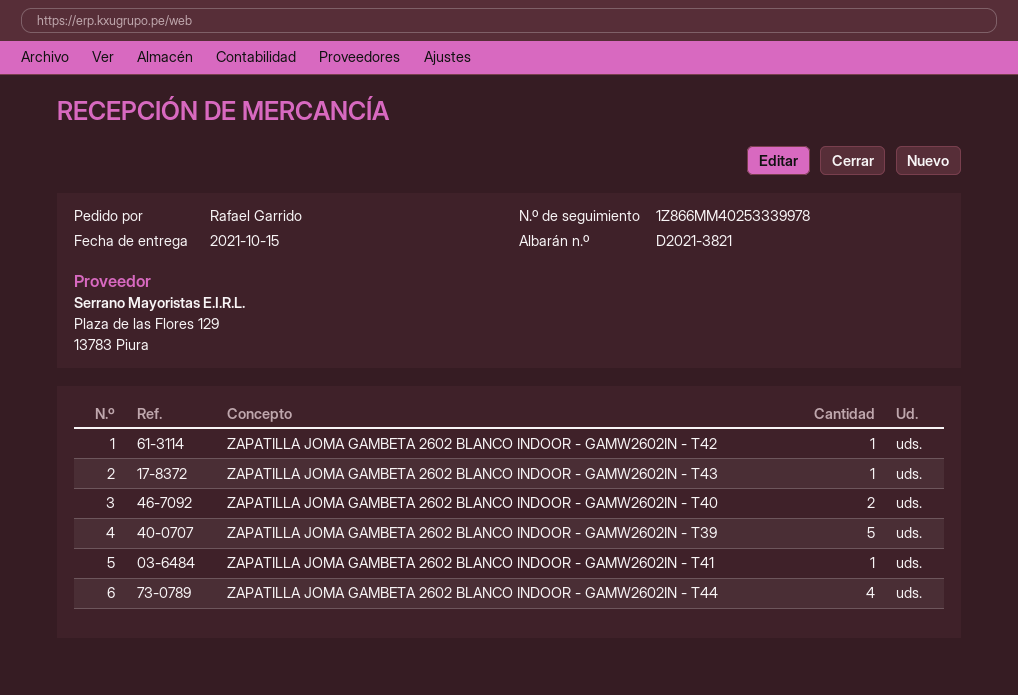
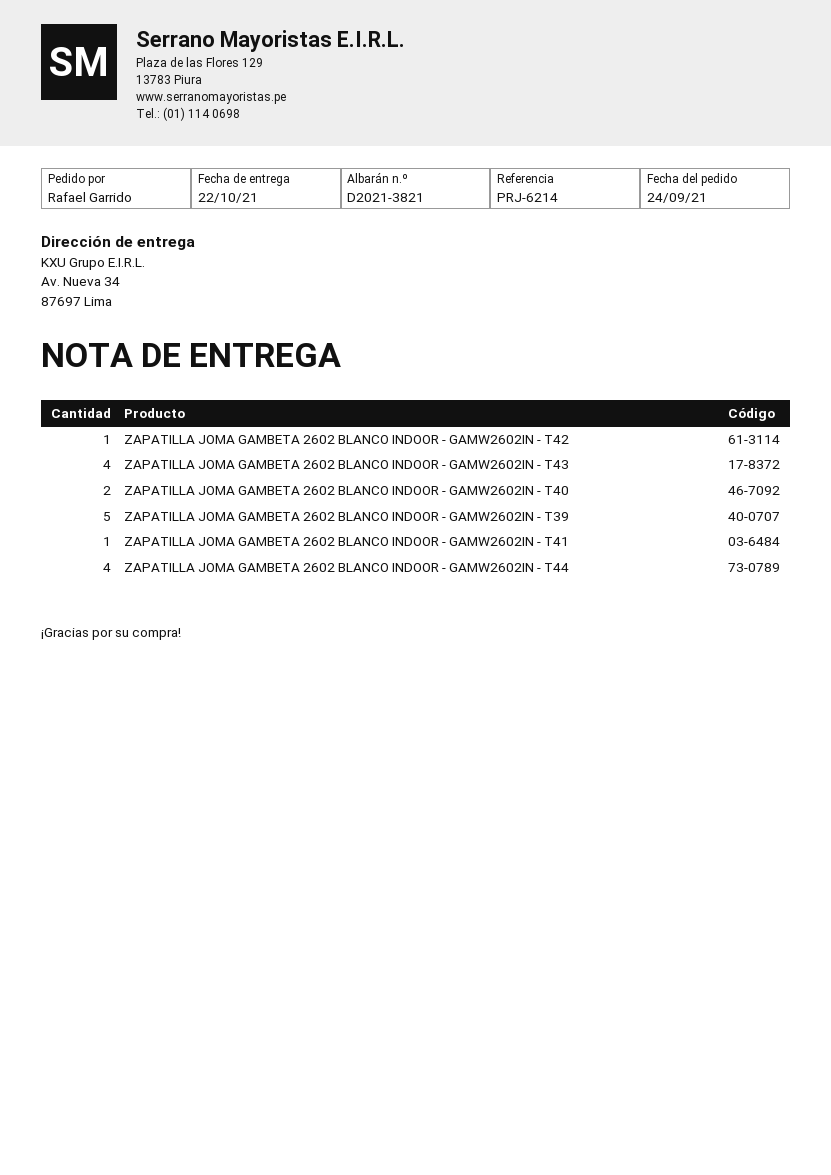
delivery date: 2021-10-15 -> 2021-10-22
ZAPATILLA JOMA GAMBETA 2602 BLANCO INDOOR - GAMW2602IN - T43: 1 -> 4

